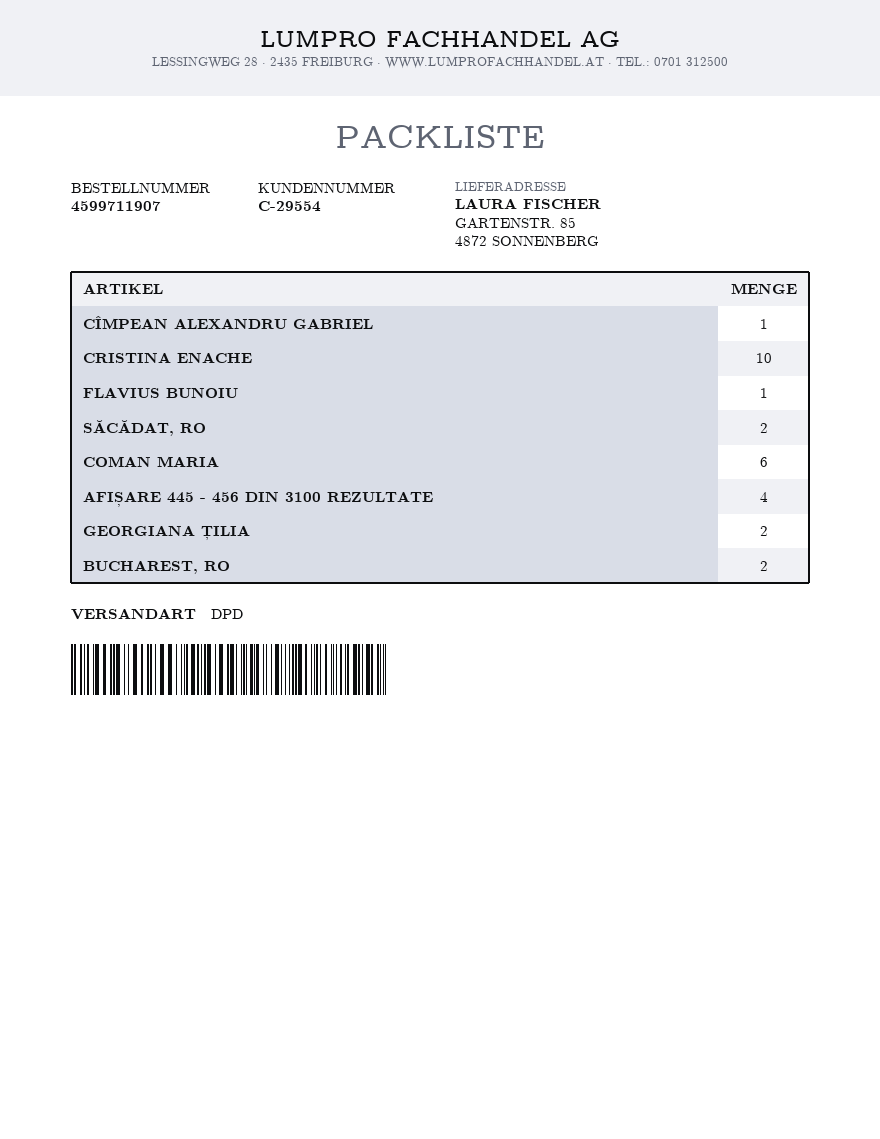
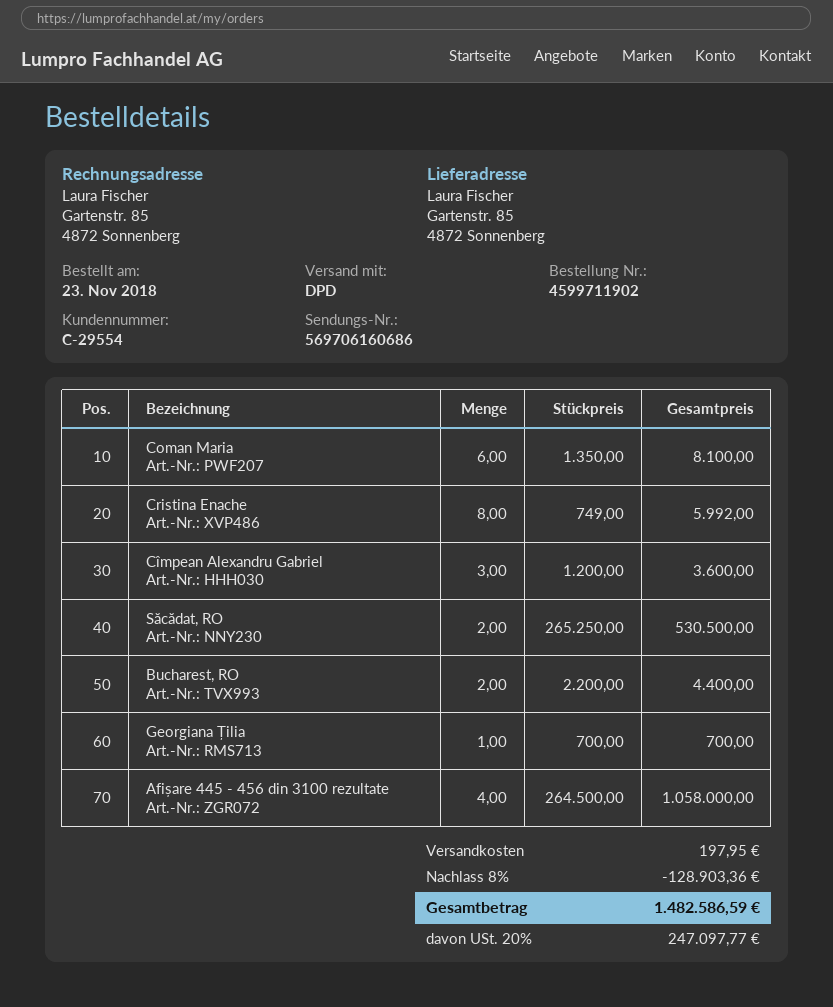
order number: 4599711907 -> 4599711902
CÎMPEAN ALEXANDRU GABRIEL: 1 -> 3
CRISTINA ENACHE: 10 -> 8
FLAVIUS BUNOIU: 1 -> none
GEORGIANA ȚILIA: 2 -> 1

